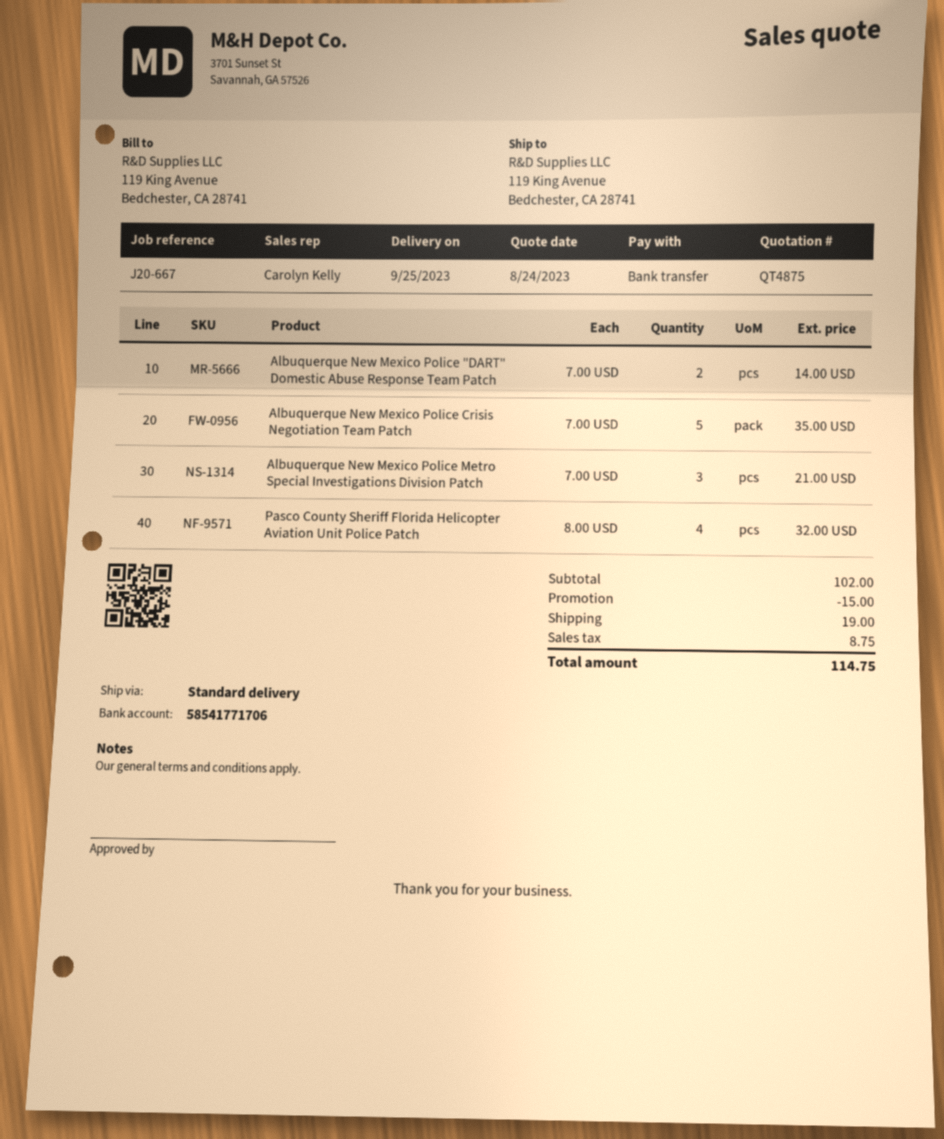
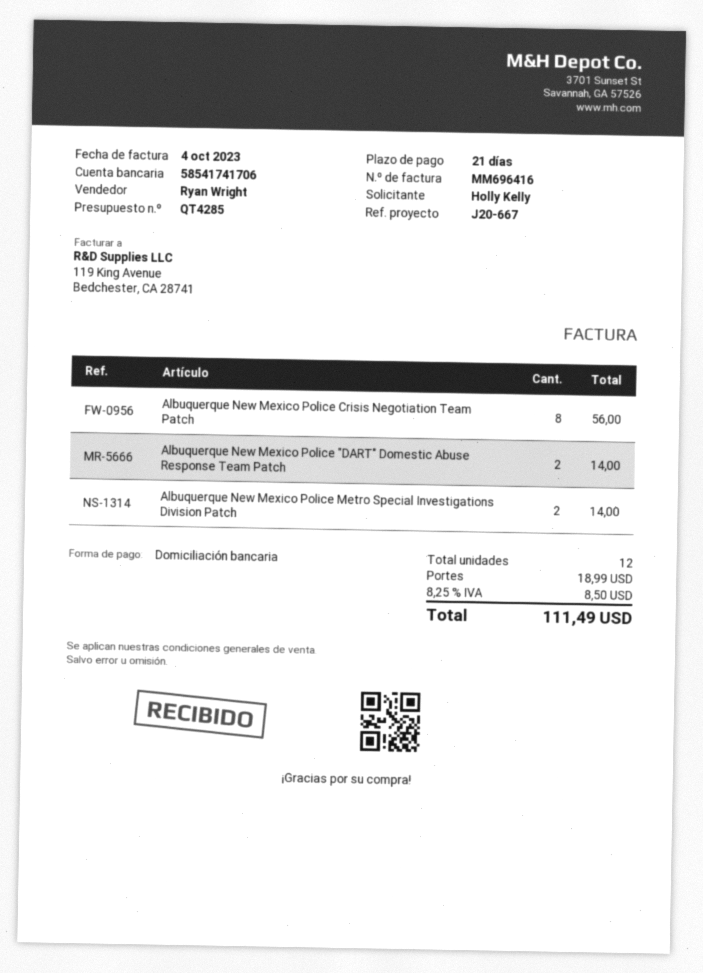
quote number: QT4875 -> QT4285
sales rep: Carolyn Kelly -> Ryan Wright
payment method: bank transfer -> direct debit
bank account: 58541771706 -> 58541741706
Albuquerque New Mexico Police Crisis Negotiation Team Patch: 5 for 35.00 -> 8 for 56.00
Albuquerque New Mexico Police Metro Special Investigations Division Patch: 3 for 21.00 -> 2 for 14.00
Pasco County Sheriff Florida Helicopter Aviation Unit Police Patch: 4 for 32.00 -> none
discount: 15.00 -> none
shipping: 19.00 -> 18.99
tax: 8.75 -> 8.50
total: 114.75 -> 111.49

